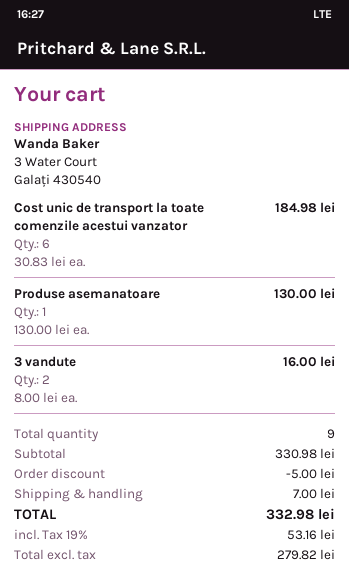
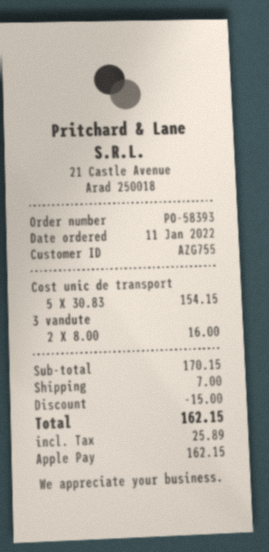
Cost unic de transport la toate comenzile acestui vanzator: 6 x 30.83 = 184.98 -> 5 x 30.83 = 154.15
Produse asemanatoare: 1 x 130.00 = 130.00 -> none
subtotal: 330.98 -> 170.15
discount: 5.00 -> 15.00
tax: 53.16 -> 25.89
total: 332.98 -> 162.15

